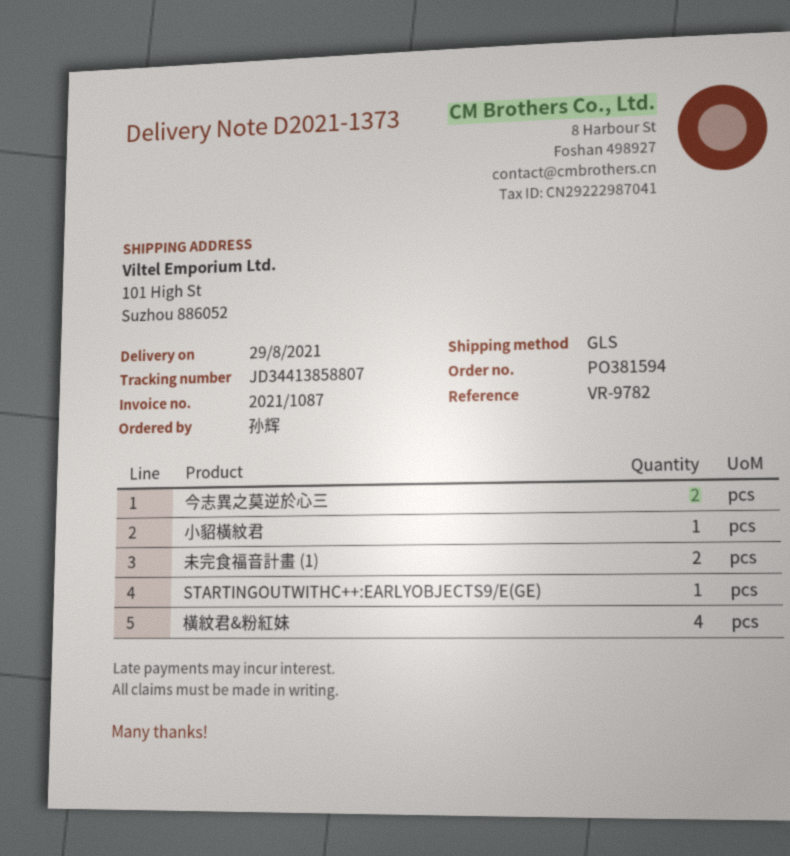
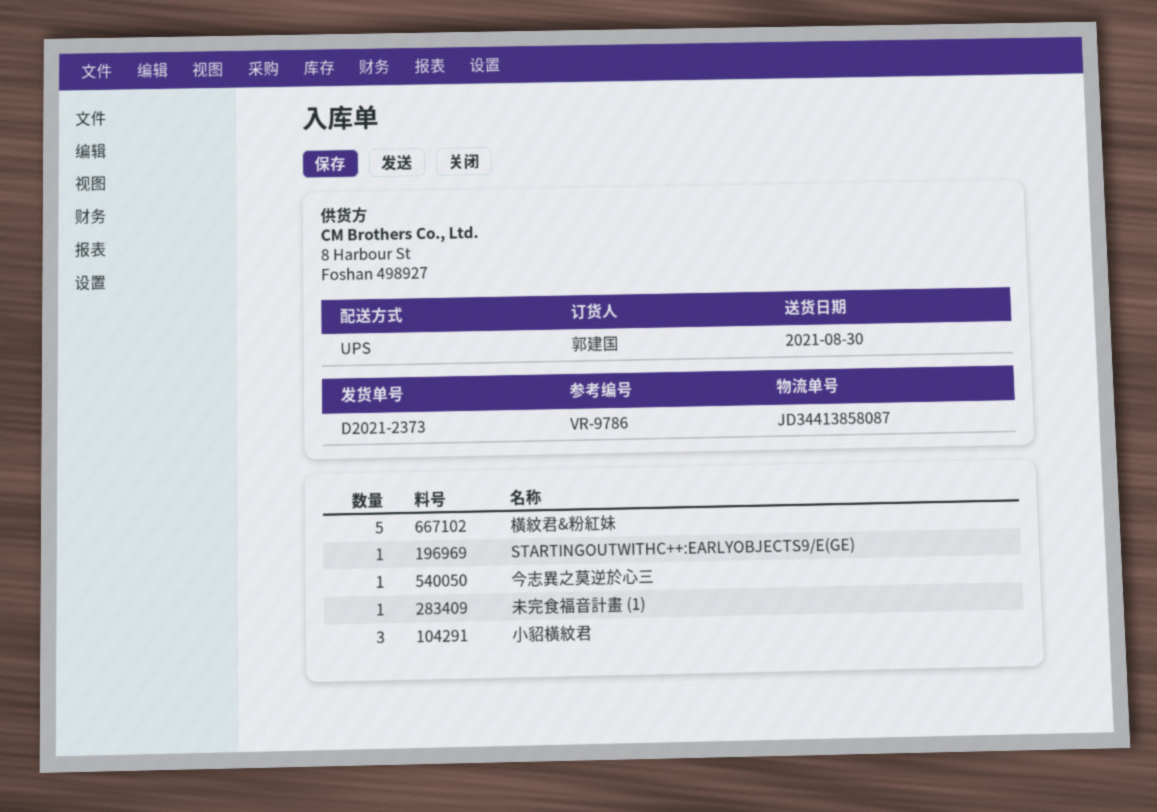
delivery note number: D2021-1373 -> D2021-2373
delivery date: 2021-08-29 -> 2021-08-30
reference: VR-9782 -> VR-9786
ordered by: 孙辉 -> 郭建国
shipping method: GLS -> UPS
tracking number: JD34413858807 -> JD34413858087
今志異之莫逆於心三: 2 -> 1
小貂橫紋君: 1 -> 3
未完食福音計畫 (1): 2 -> 1
橫紋君&粉紅妹: 4 -> 5

